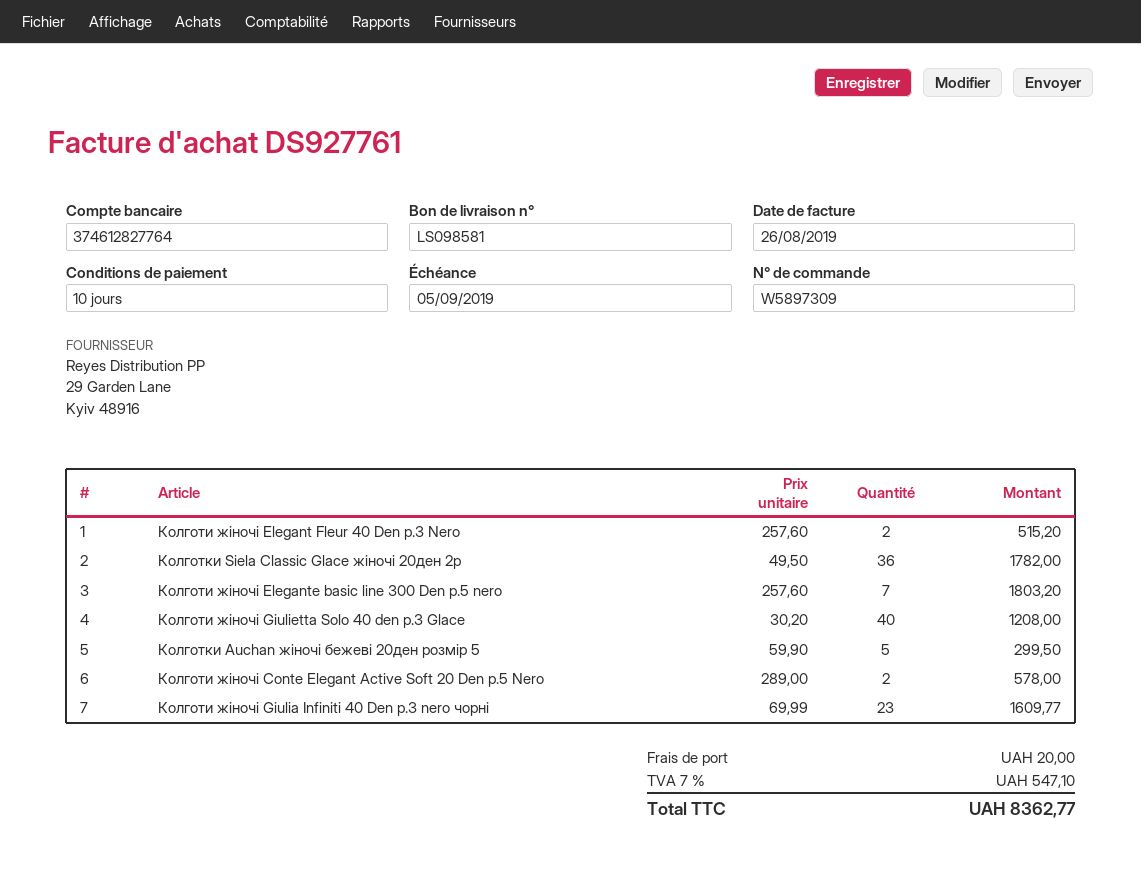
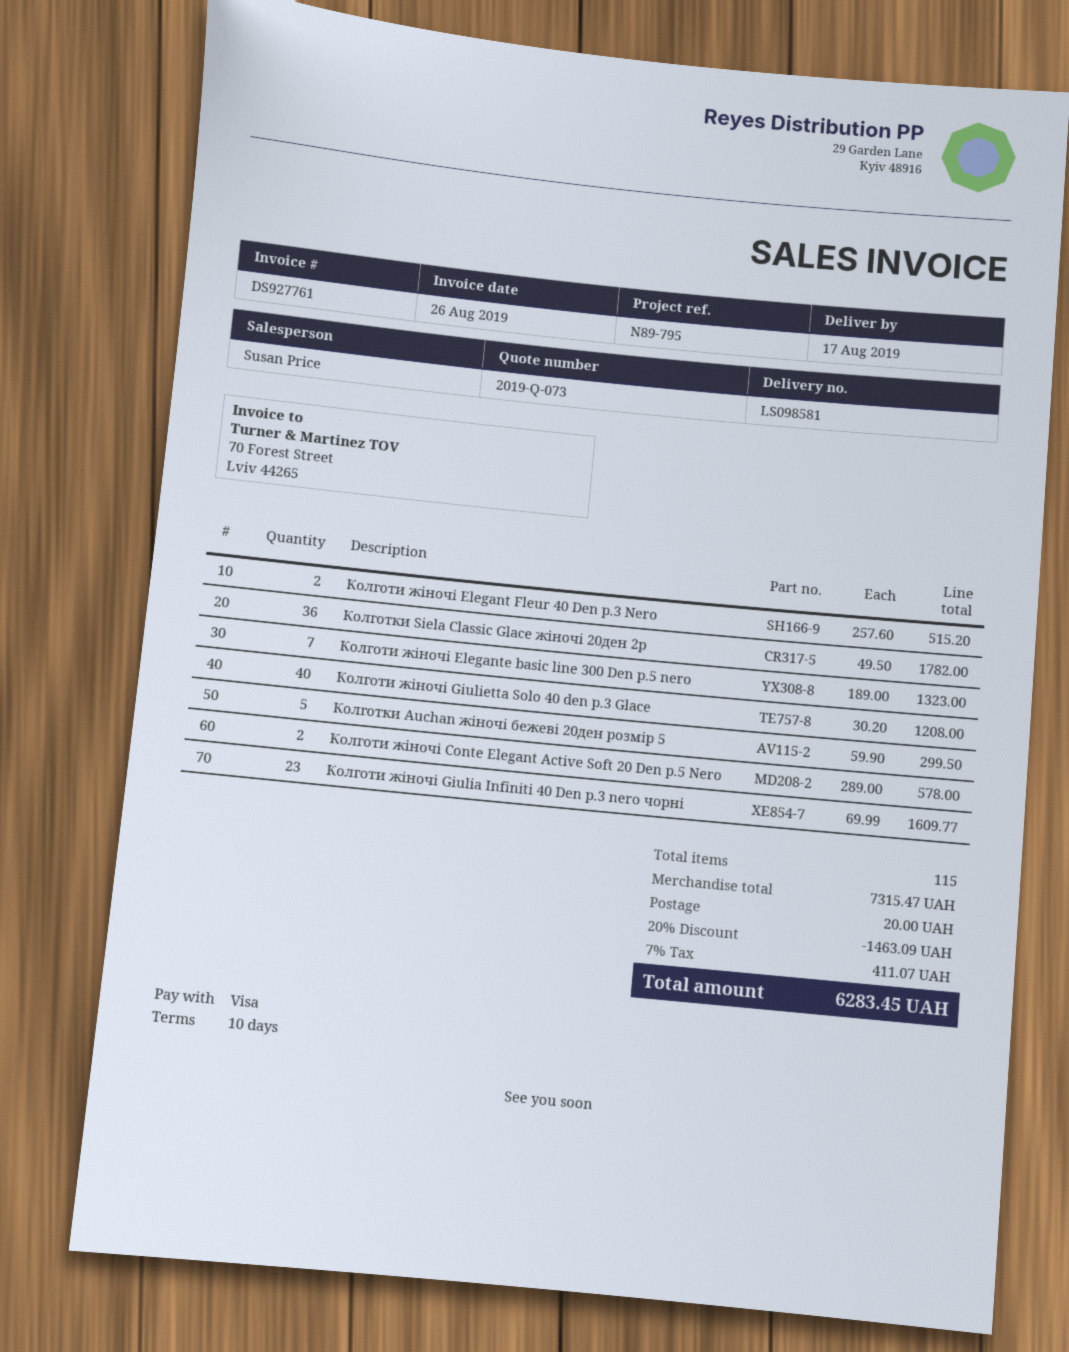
Колготи жіночі Elegante basic line 300 Den р.5 nero: 7 x 257.60 = 1803.20 -> 7 x 189.00 = 1323.00
discount: none -> 20% = 1463.09
tax: 7% = 547.10 -> 7% = 411.07
total: 8362.77 -> 6283.45

